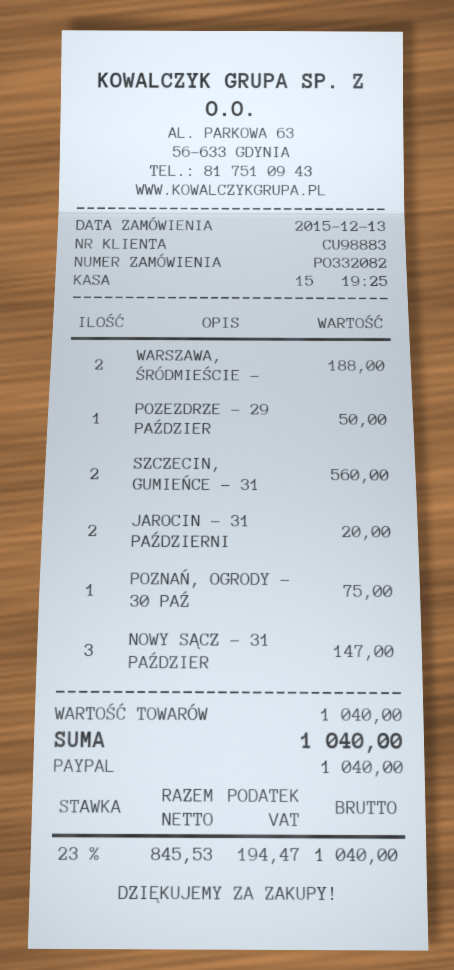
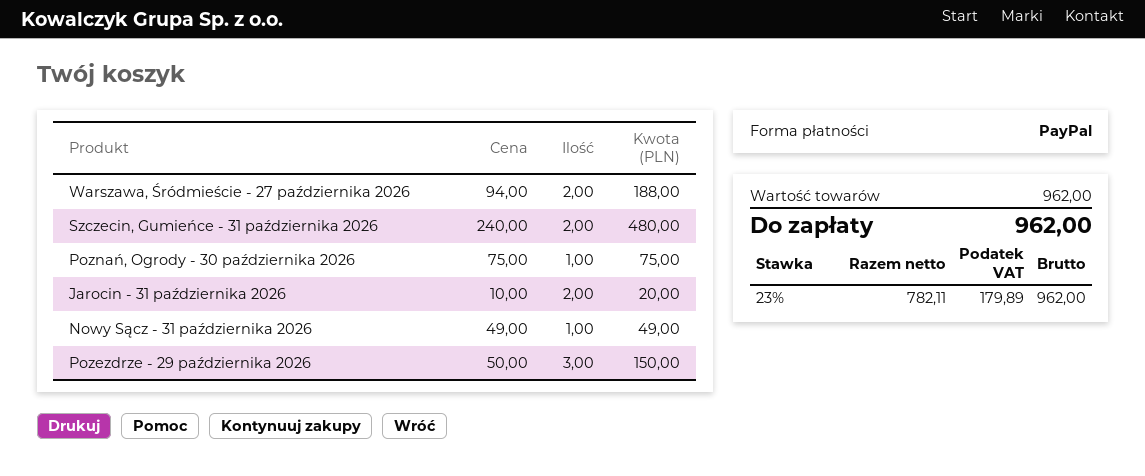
POZEZDRZE - 29 PAŹDZIER: 1 for 50.00 -> 3 for 150.00
SZCZECIN, GUMIEŃCE - 31: 2 for 560.00 -> 2 for 480.00
NOWY SĄCZ - 31 PAŹDZIER: 3 for 147.00 -> 1 for 49.00
subtotal: 1040.00 -> 962.00
net: 845.53 -> 782.11
tax: 23% = 194.47 -> 23% = 179.89
total: 1040.00 -> 962.00

